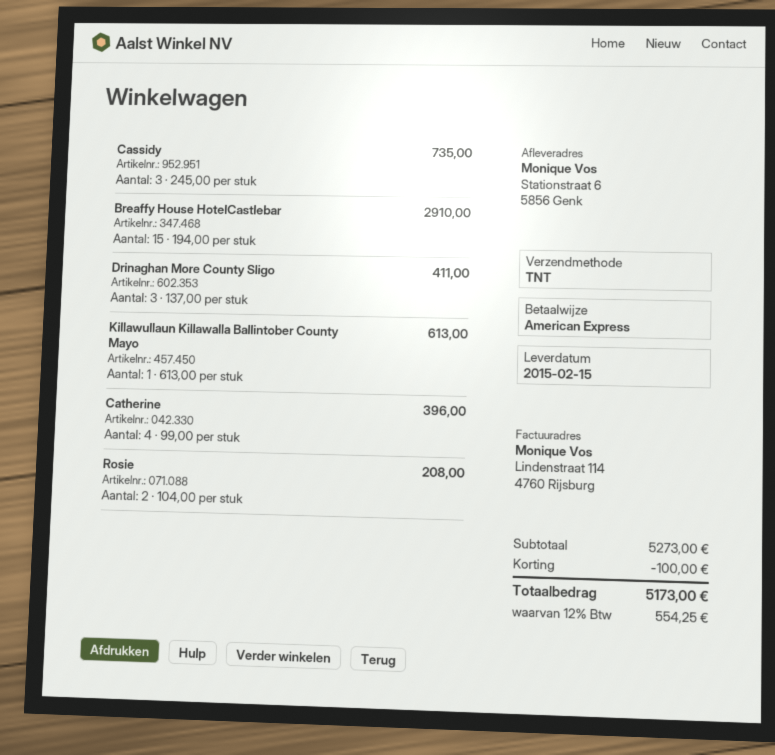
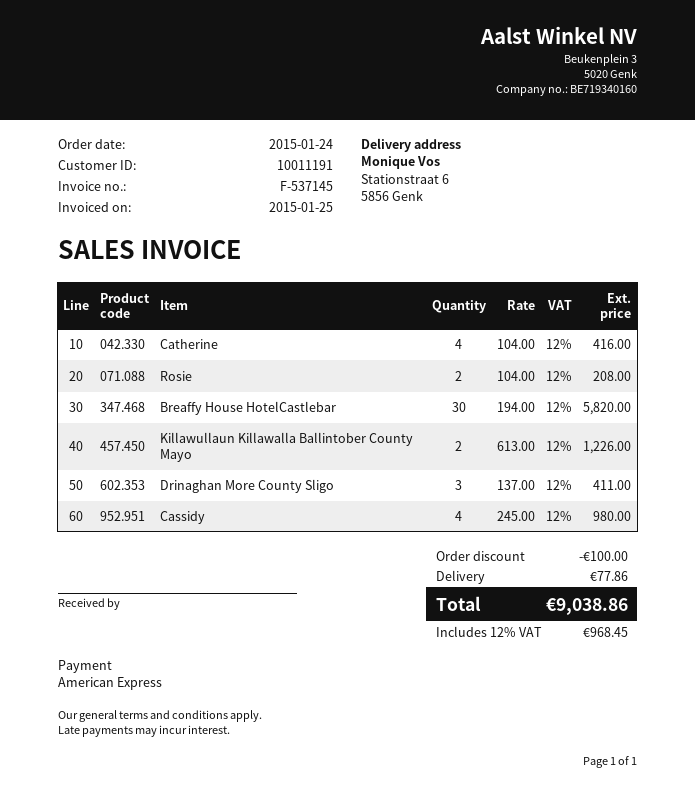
Cassidy: 3 x 245.00 = 735.00 -> 4 x 245.00 = 980.00
Breaffy House HotelCastlebar: 15 x 194.00 = 2910.00 -> 30 x 194.00 = 5820.00
Killawullaun Killawalla Ballintober County Mayo: 1 x 613.00 = 613.00 -> 2 x 613.00 = 1226.00
Catherine: 4 x 99.00 = 396.00 -> 4 x 104.00 = 416.00
shipping: none -> 77.86
tax: 12% = 554.25 -> 12% = 968.45
total: 5173.00 -> 9038.86

